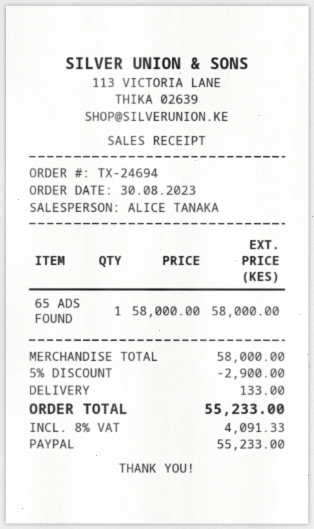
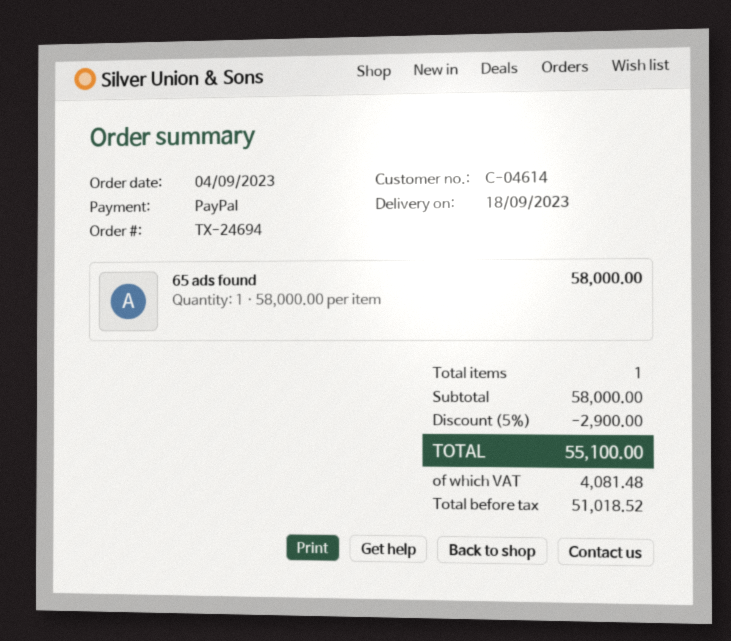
order date: 2023-08-30 -> 2023-09-04
shipping: 133.00 -> none
tax: 4091.33 -> 4081.48
total: 55233.00 -> 55100.00

